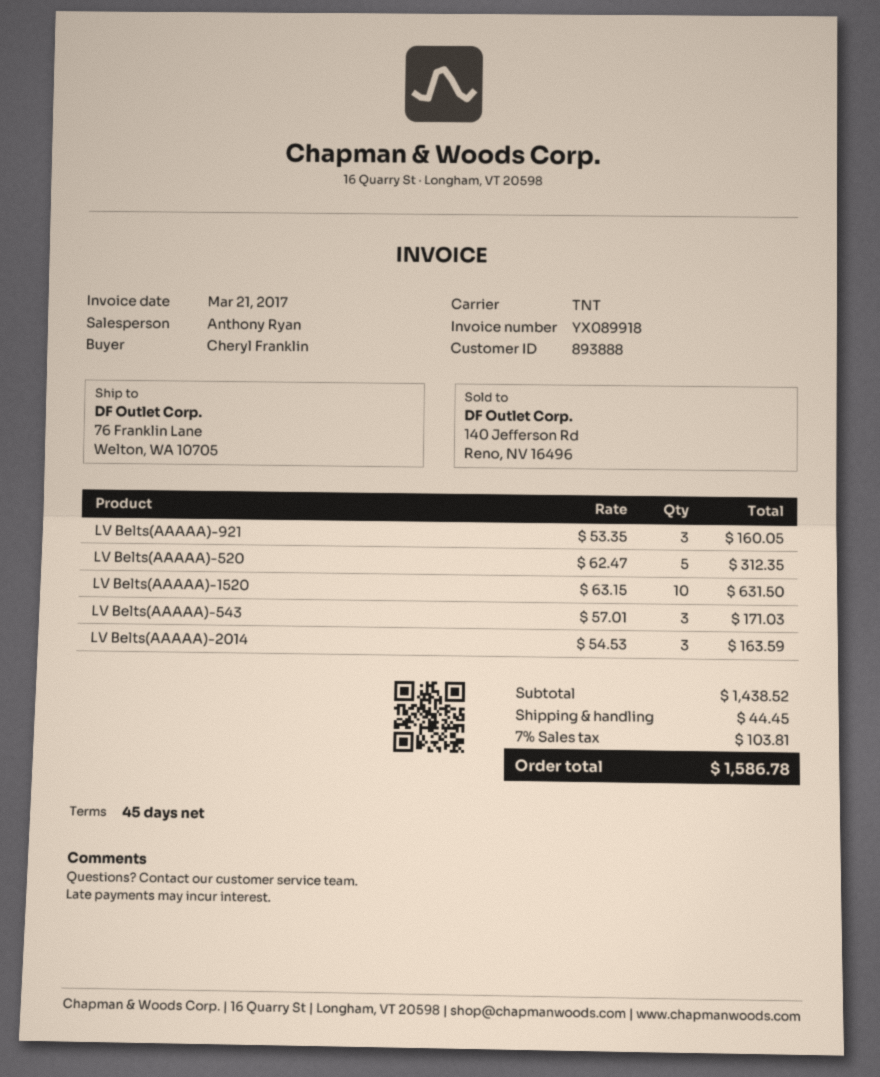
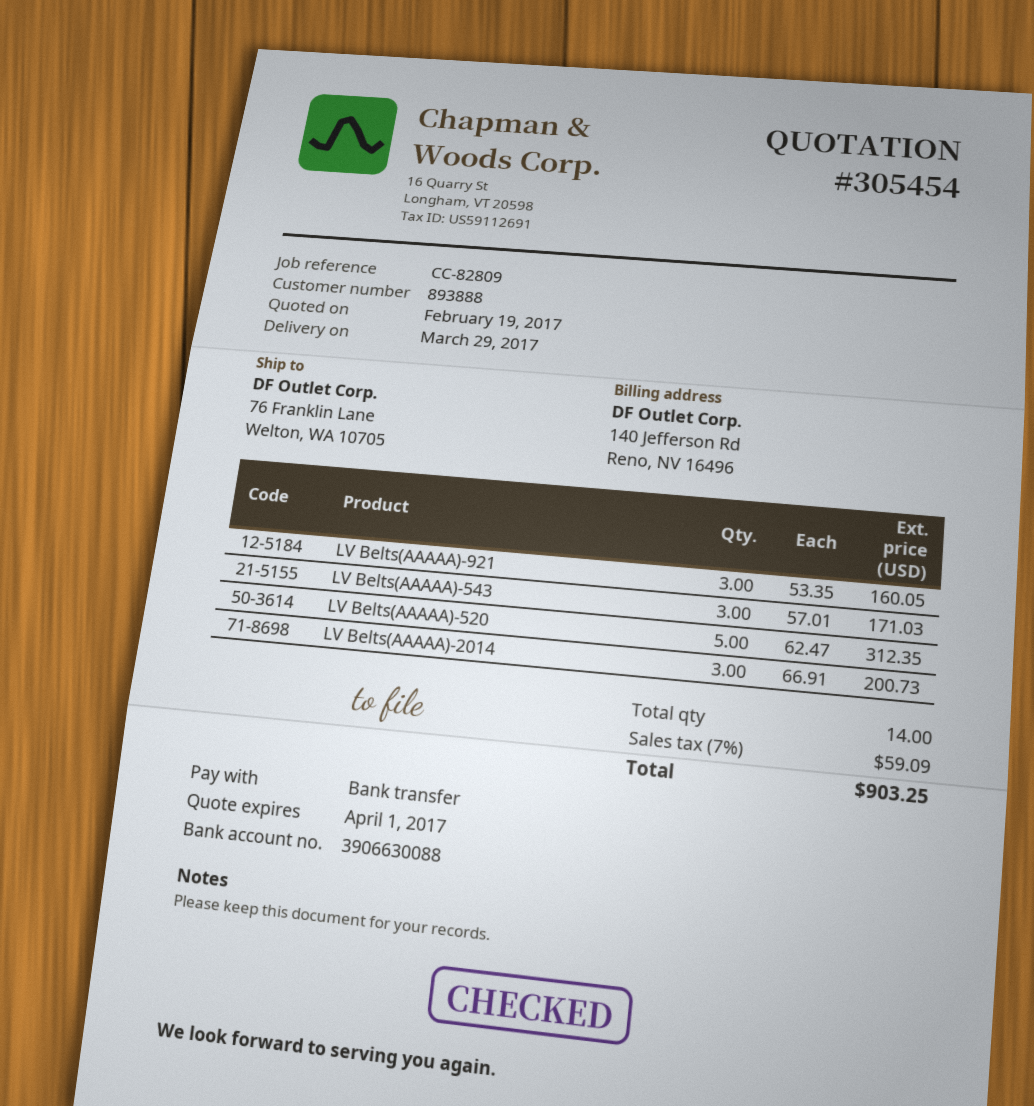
LV Belts(AAAAA)-1520: 10 x 63.15 = 631.50 -> none
LV Belts(AAAAA)-2014: 3 x 54.53 = 163.59 -> 3 x 66.91 = 200.73
shipping: 44.45 -> none
tax: 7% = 103.81 -> 7% = 59.09
total: 1586.78 -> 903.25

